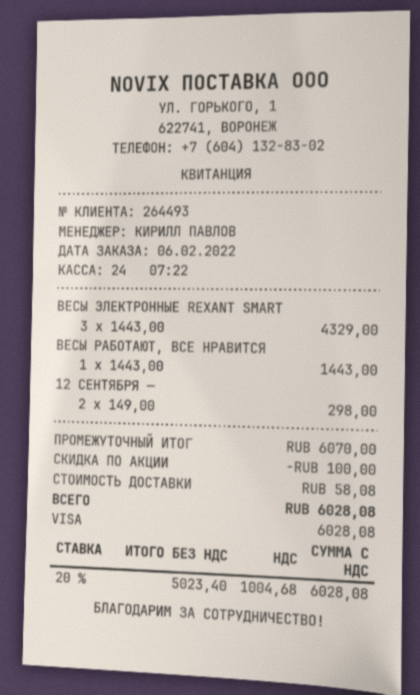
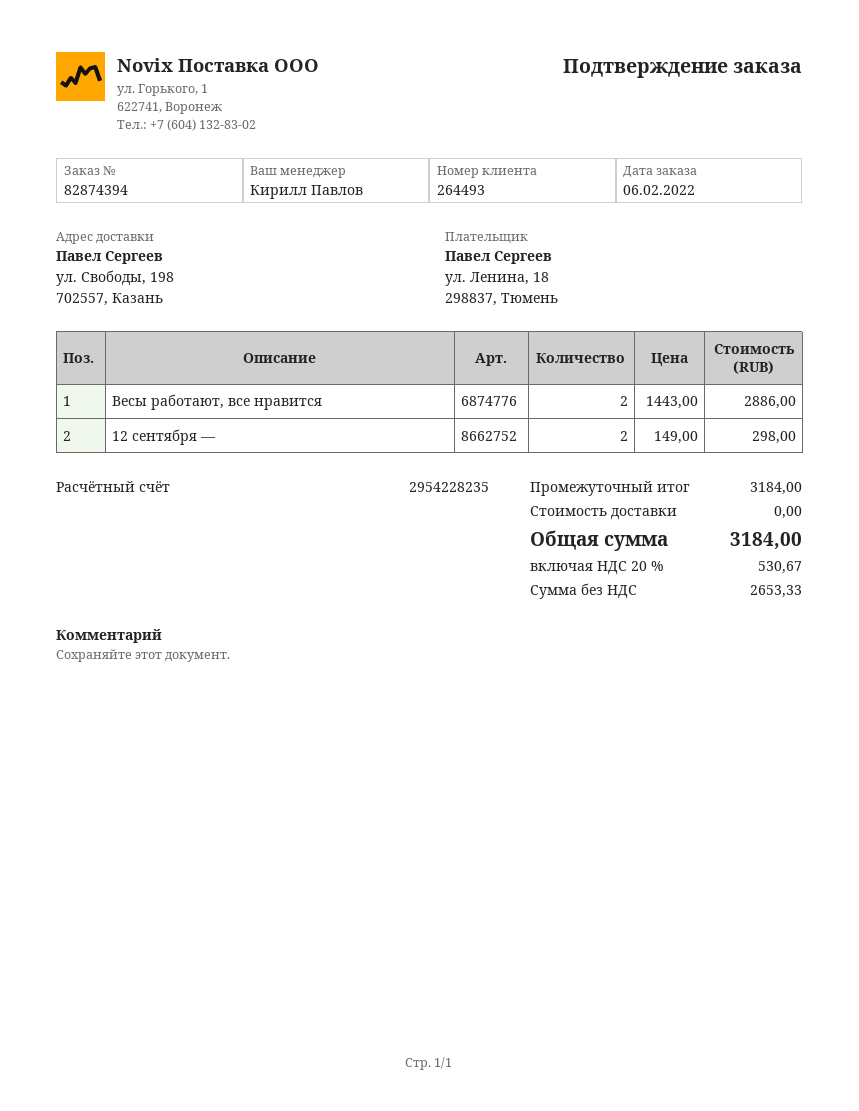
ВЕСЫ ЭЛЕКТРОННЫЕ REXANT SMART: 3 x 1443.00 = 4329.00 -> none
ВЕСЫ РАБОТАЮТ, ВСЕ НРАВИТСЯ: 1 x 1443.00 = 1443.00 -> 2 x 1443.00 = 2886.00
subtotal: 6070.00 -> 3184.00
discount: 100.00 -> none
shipping: 58.08 -> 0.00
net: 5023.40 -> 2653.33
tax: 20% = 1004.68 -> 20% = 530.67
total: 6028.08 -> 3184.00

